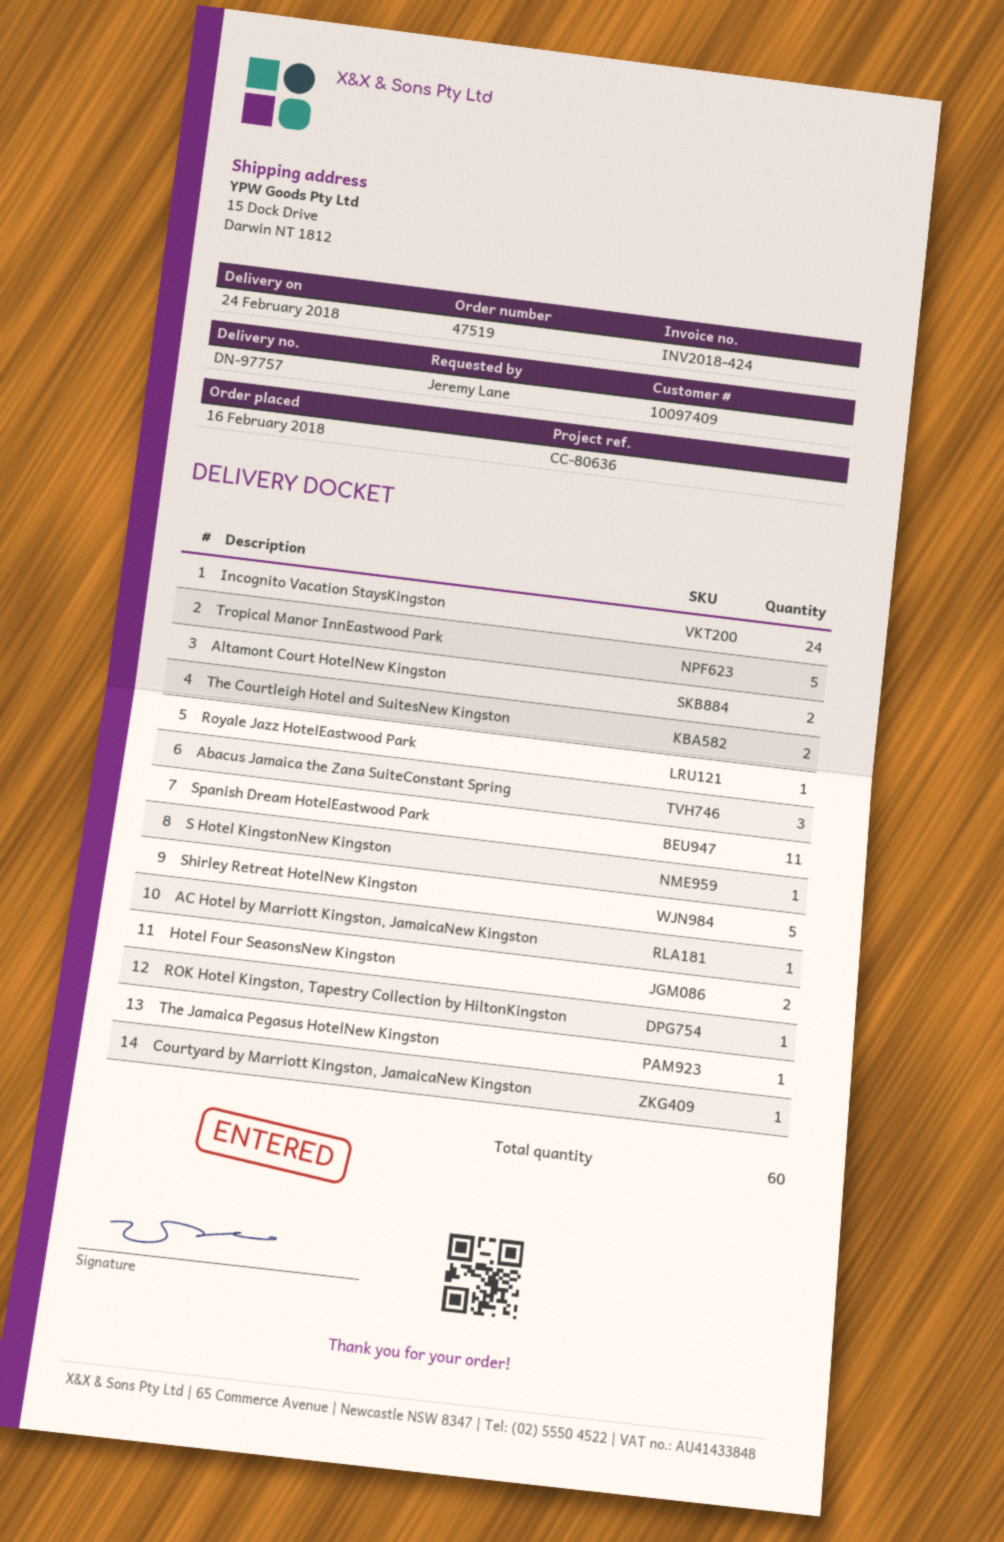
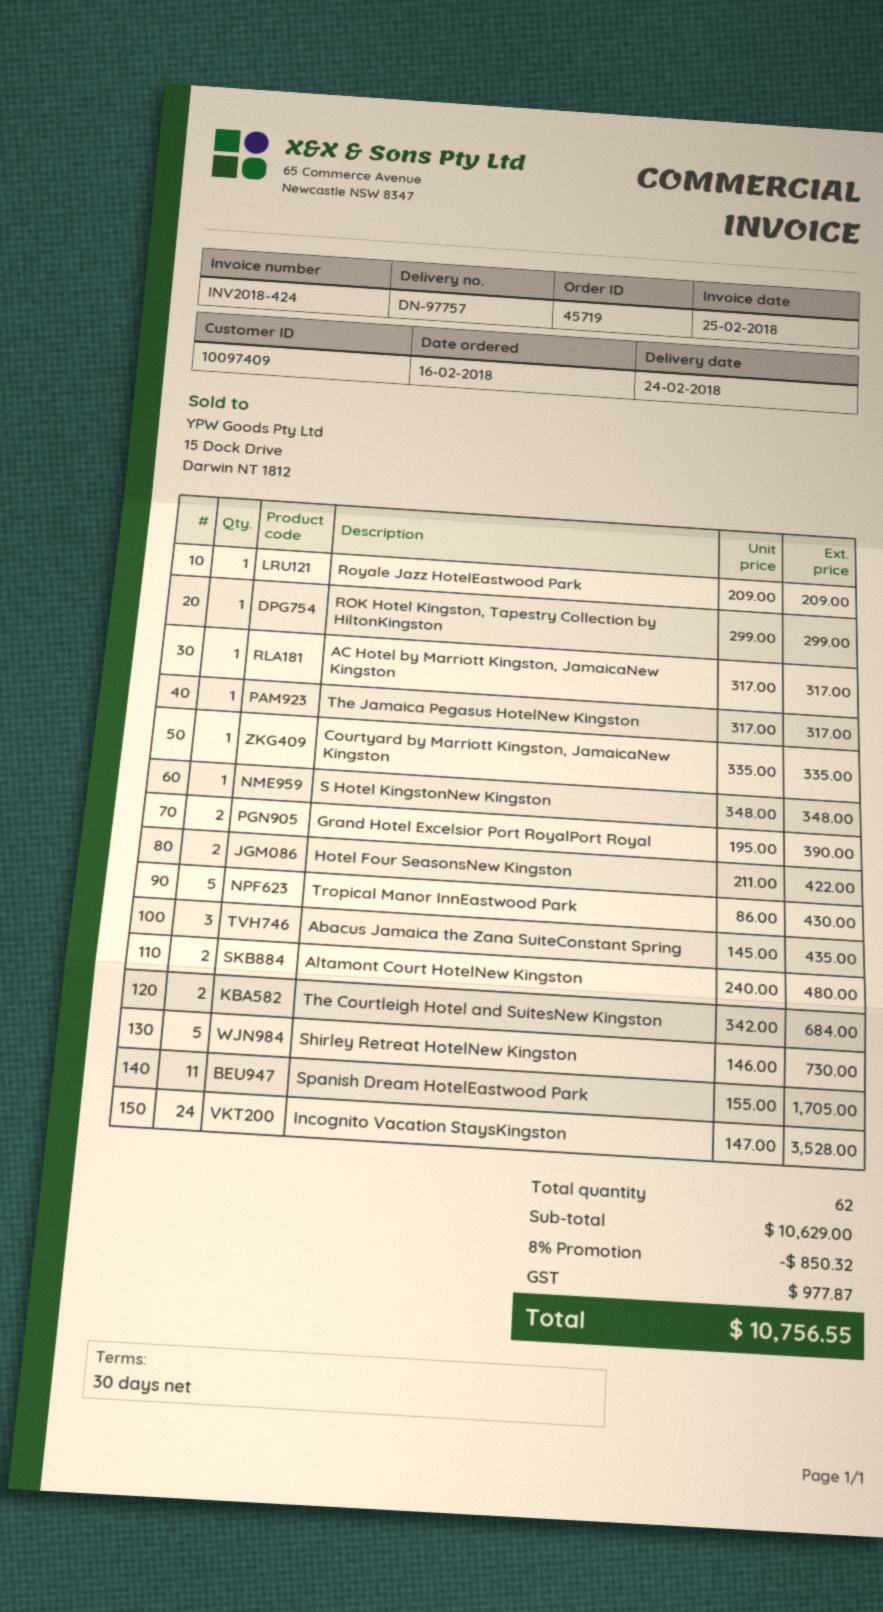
order number: 47519 -> 45719
Grand Hotel Excelsior Port RoyalPort Royal: none -> 2
total quantity: 60 -> 62

